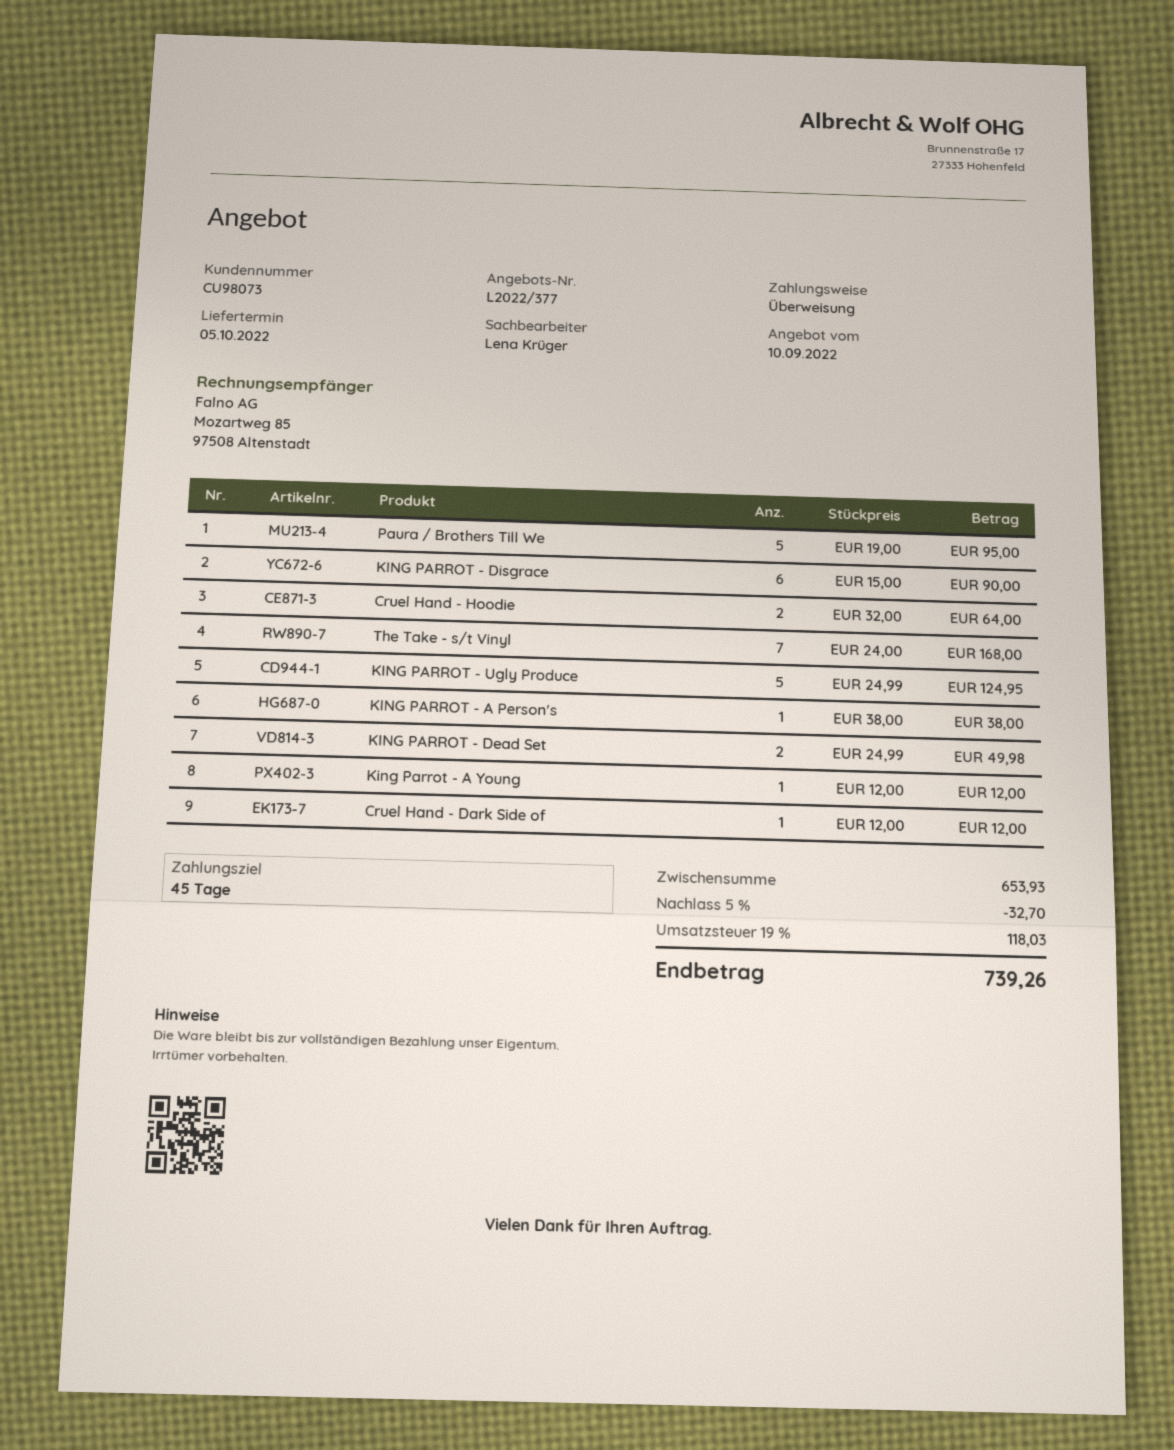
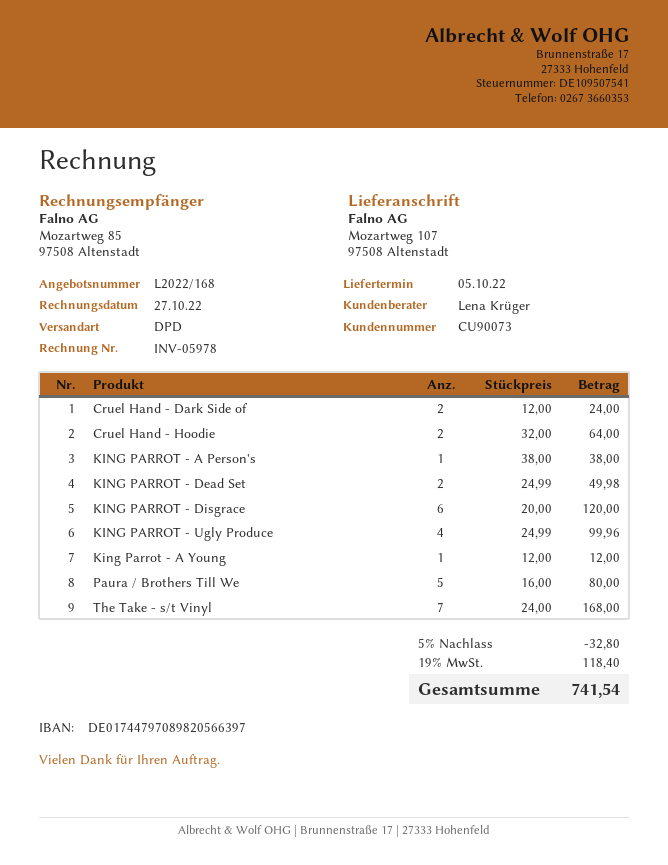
quote number: L2022/377 -> L2022/168
customer number: CU98073 -> CU90073
Paura / Brothers Till We: 5 x 19.00 = 95.00 -> 5 x 16.00 = 80.00
KING PARROT - Disgrace: 6 x 15.00 = 90.00 -> 6 x 20.00 = 120.00
KING PARROT - Ugly Produce: 5 x 24.99 = 124.95 -> 4 x 24.99 = 99.96
Cruel Hand - Dark Side of: 1 x 12.00 = 12.00 -> 2 x 12.00 = 24.00
discount: 5% = 32.70 -> 5% = 32.80
tax: 19% = 118.03 -> 19% = 118.40
total: 739.26 -> 741.54

